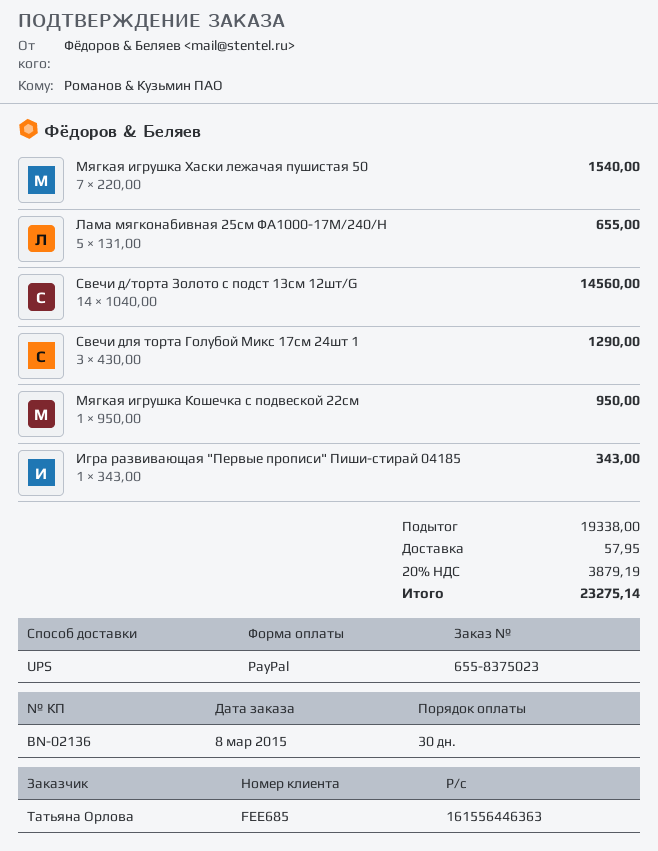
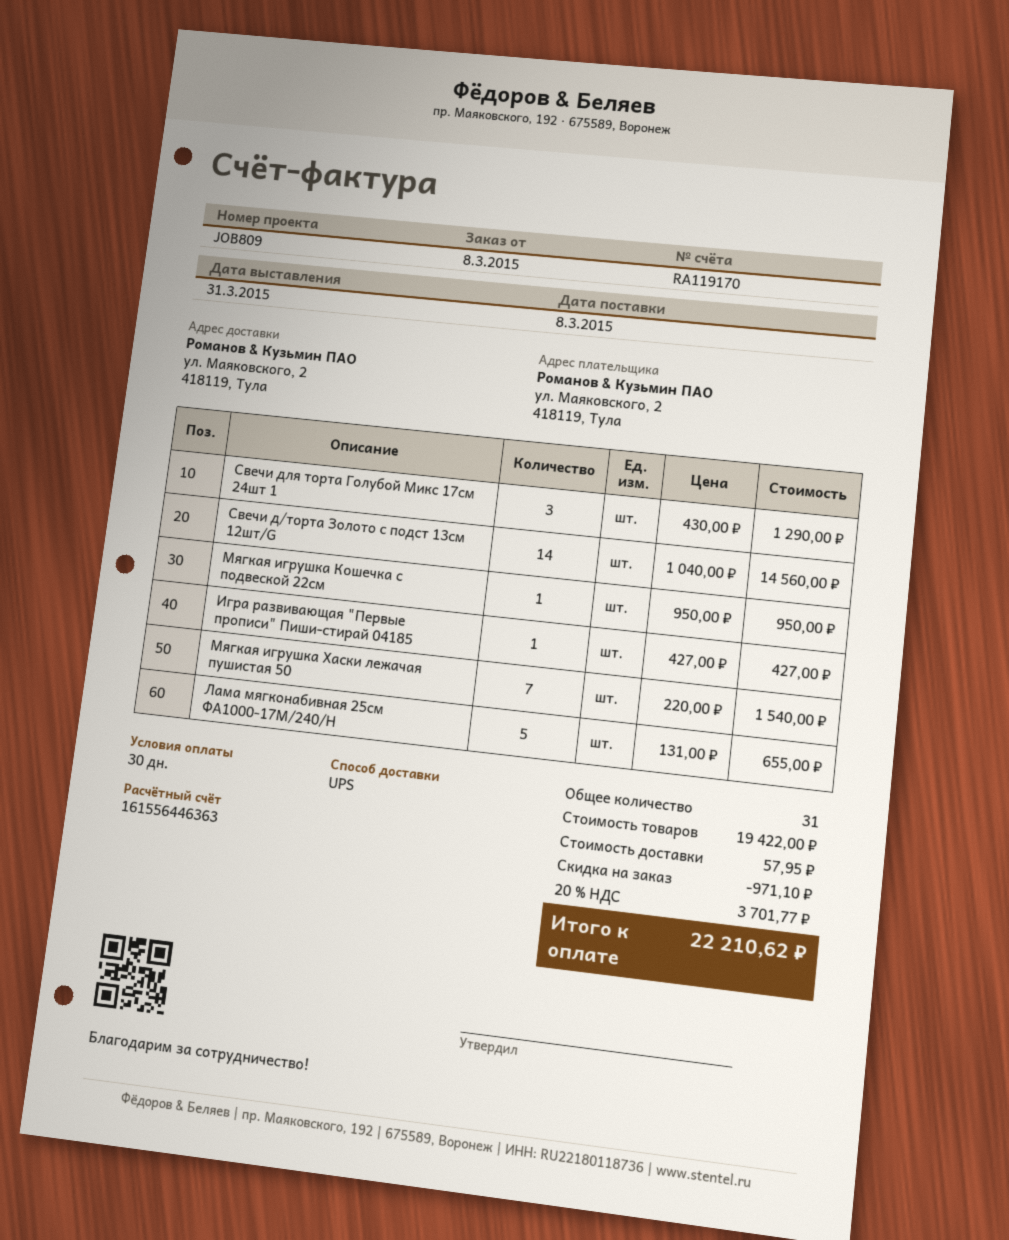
Игра развивающая "Первые прописи" Пиши-стирай 04185: 1 x 343.00 = 343.00 -> 1 x 427.00 = 427.00
subtotal: 19338.00 -> 19422.00
discount: none -> 971.10
tax: 20% = 3879.19 -> 20% = 3701.77
total: 23275.14 -> 22210.62

